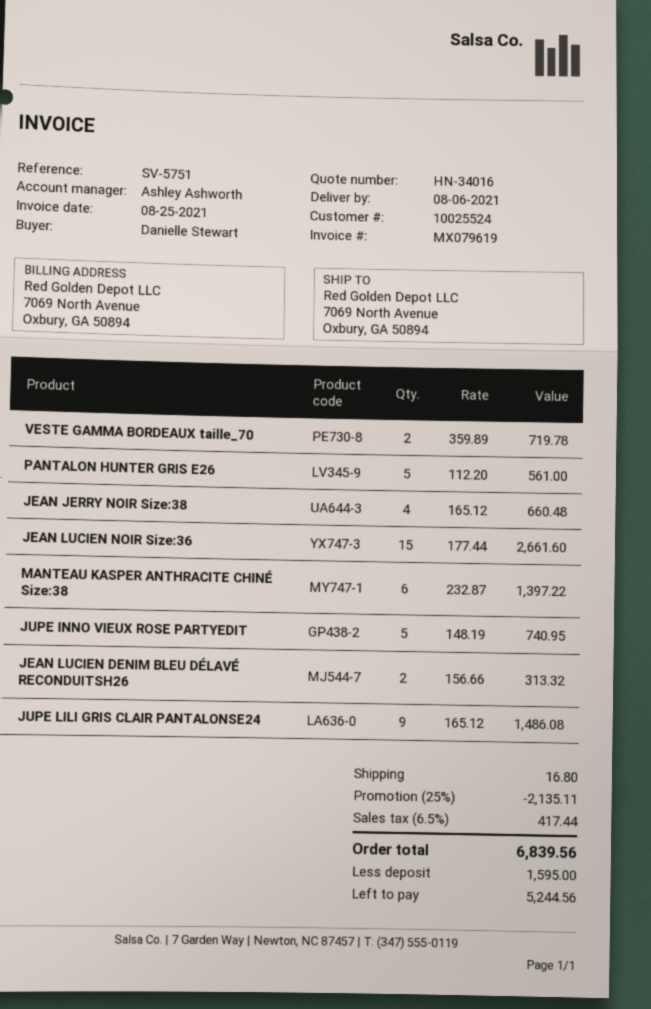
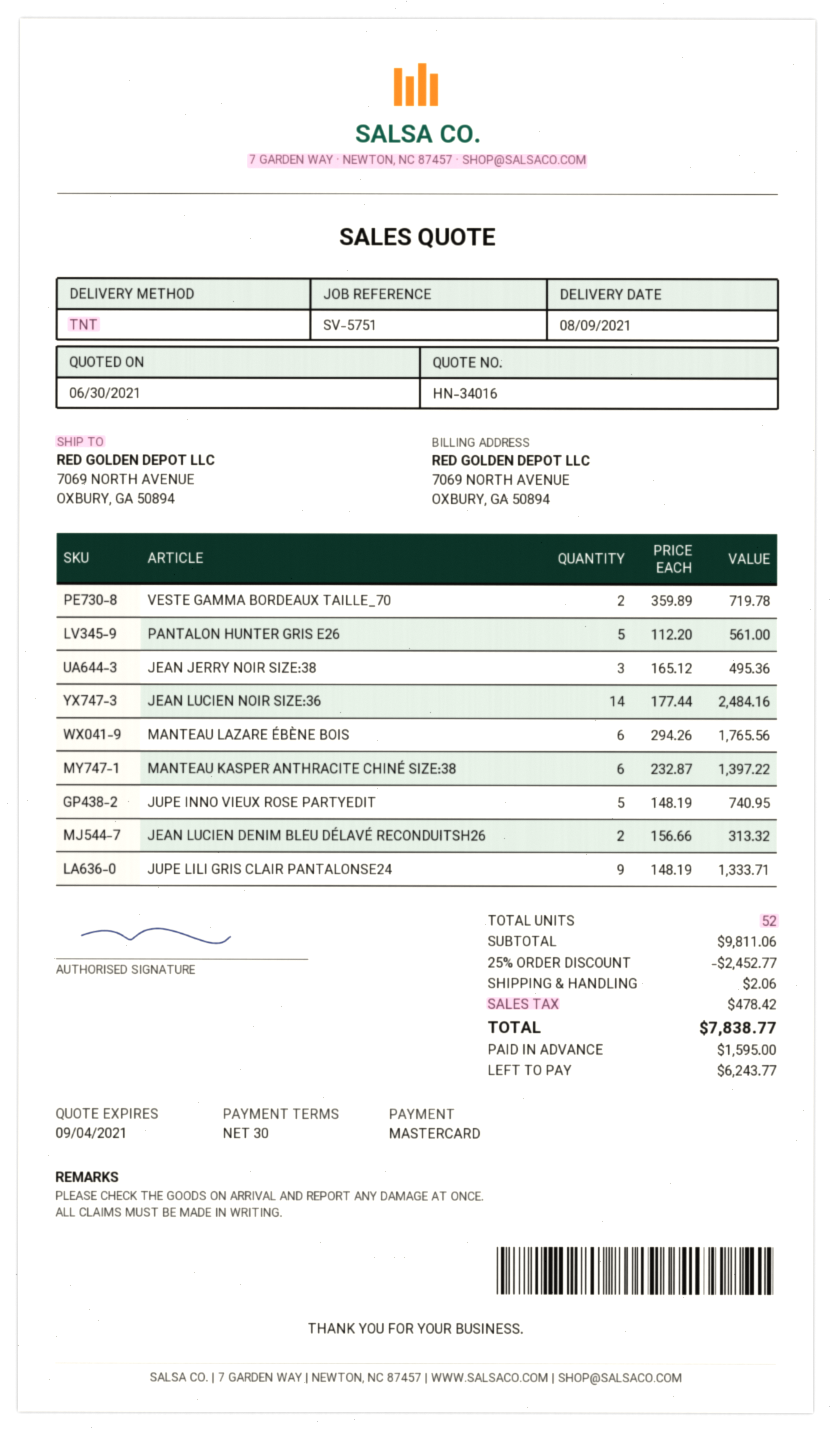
delivery date: 2021-08-06 -> 2021-08-09
JEAN JERRY NOIR Size:38: 4 x 165.12 = 660.48 -> 3 x 165.12 = 495.36
JEAN LUCIEN NOIR Size:36: 15 x 177.44 = 2661.60 -> 14 x 177.44 = 2484.16
JUPE LILI GRIS CLAIR PANTALONSE24: 9 x 165.12 = 1486.08 -> 9 x 148.19 = 1333.71
MANTEAU LAZARE ÉBÈNE BOIS: none -> 6 x 294.26 = 1765.56
discount: 25% = 2135.11 -> 25% = 2452.77
shipping: 16.80 -> 2.06
tax: 417.44 -> 478.42
total: 6839.56 -> 7838.77
balance: 5244.56 -> 6243.77

